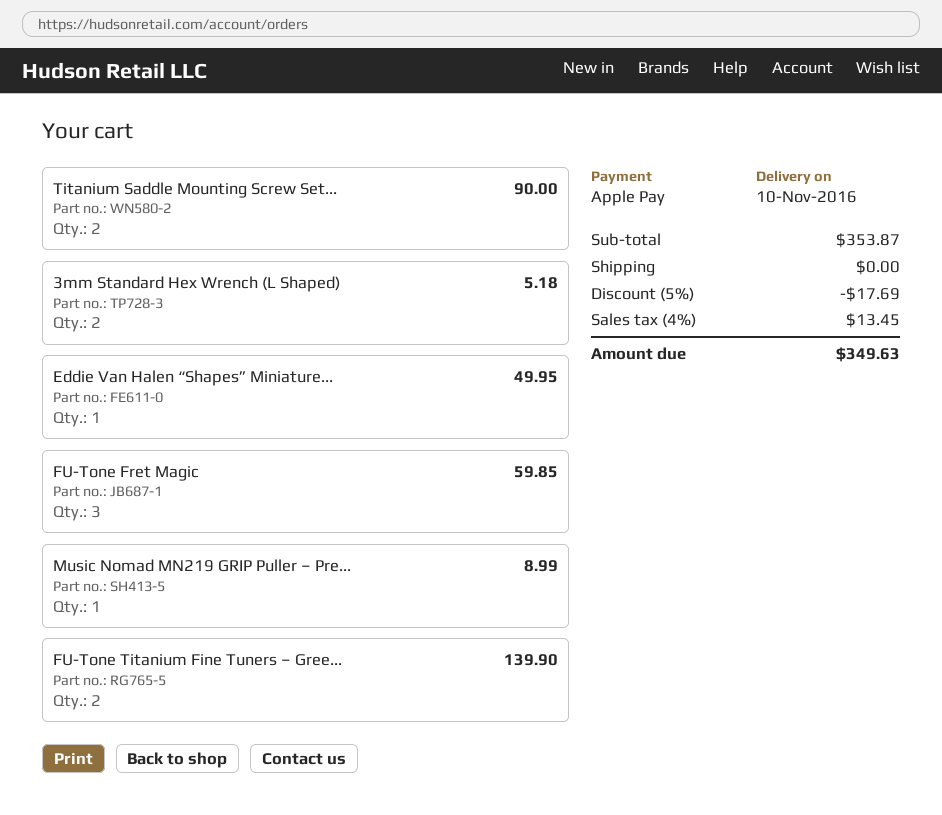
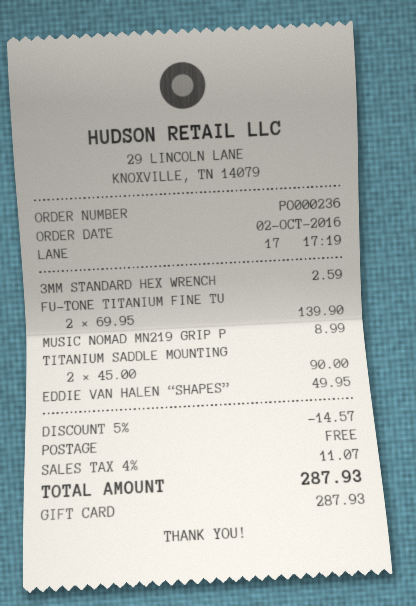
payment method: Apple Pay -> gift card
3mm Standard Hex Wrench (L Shaped): 2 for 5.18 -> 1 for 2.59
FU-Tone Fret Magic: 3 for 59.85 -> none
discount: 5% = 17.69 -> 5% = 14.57
tax: 4% = 13.45 -> 4% = 11.07
total: 349.63 -> 287.93

